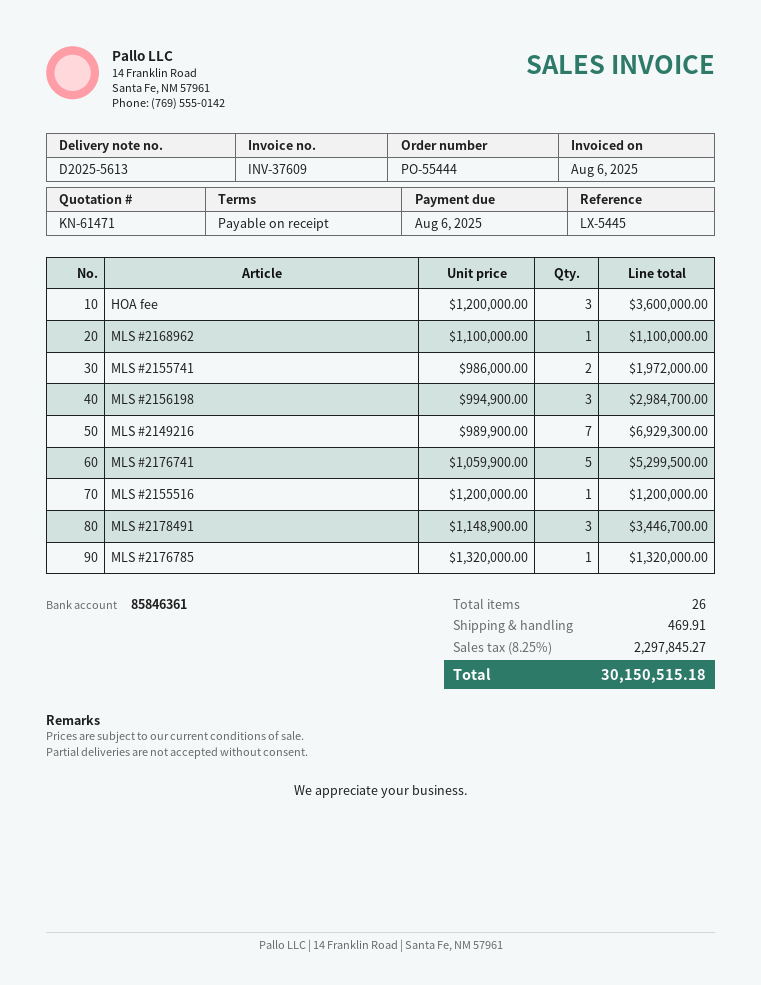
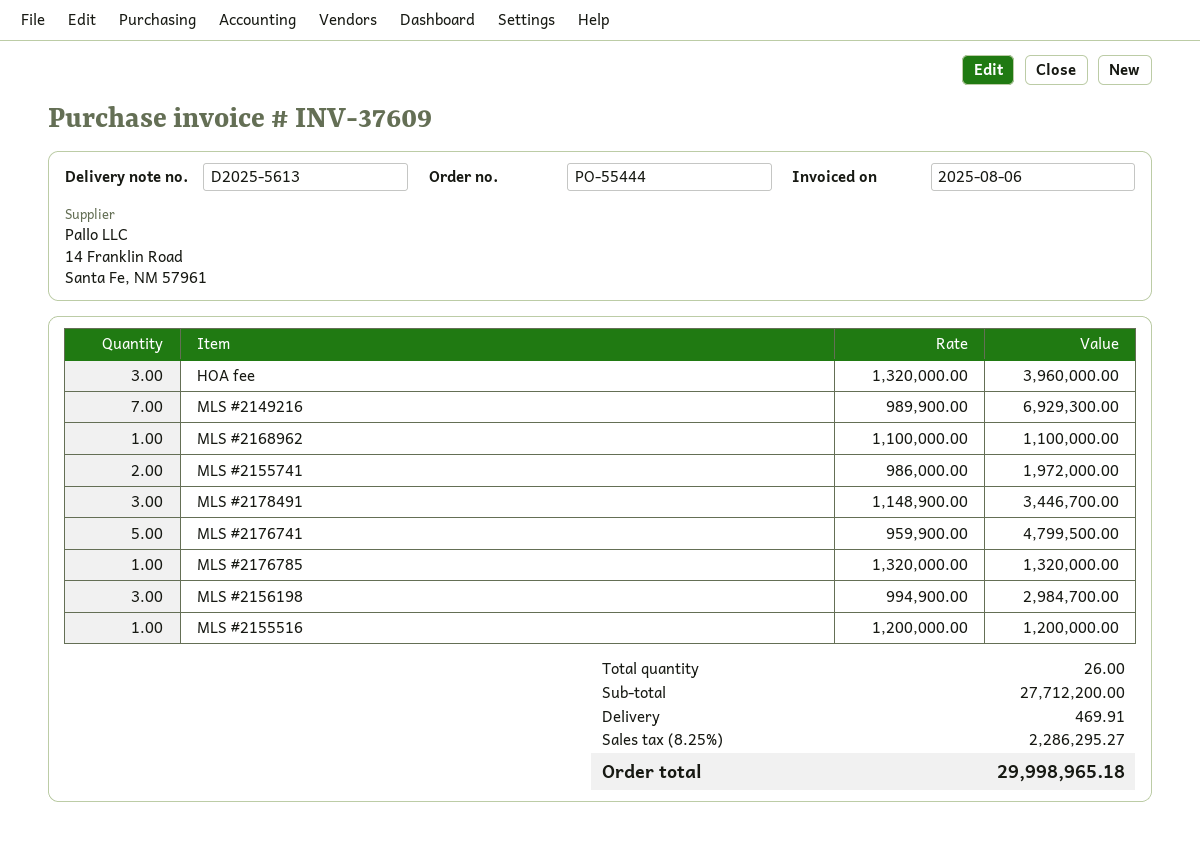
HOA fee: 3 x 1200000.00 = 3600000.00 -> 3 x 1320000.00 = 3960000.00
MLS #2176741: 5 x 1059900.00 = 5299500.00 -> 5 x 959900.00 = 4799500.00
tax: 8.25% = 2297845.27 -> 8.25% = 2286295.27
total: 30150515.18 -> 29998965.18

